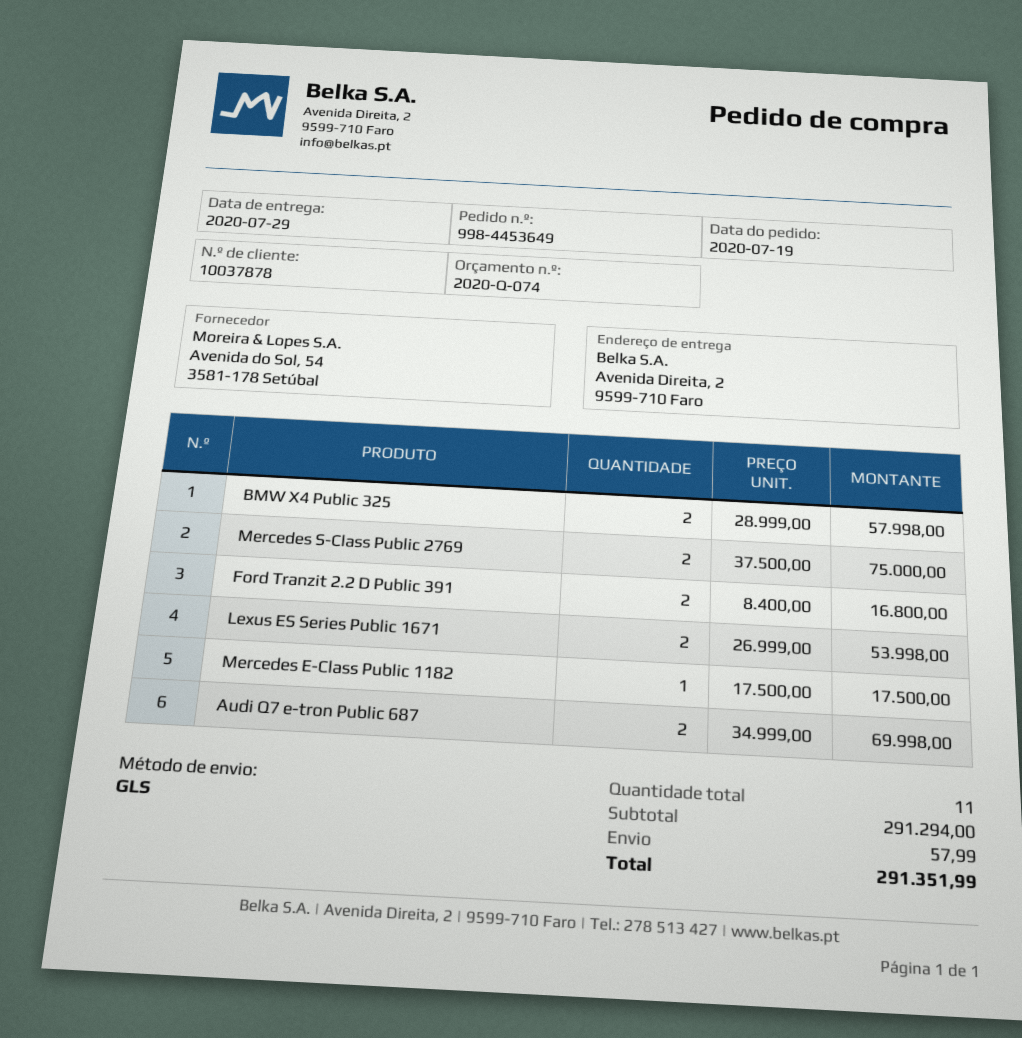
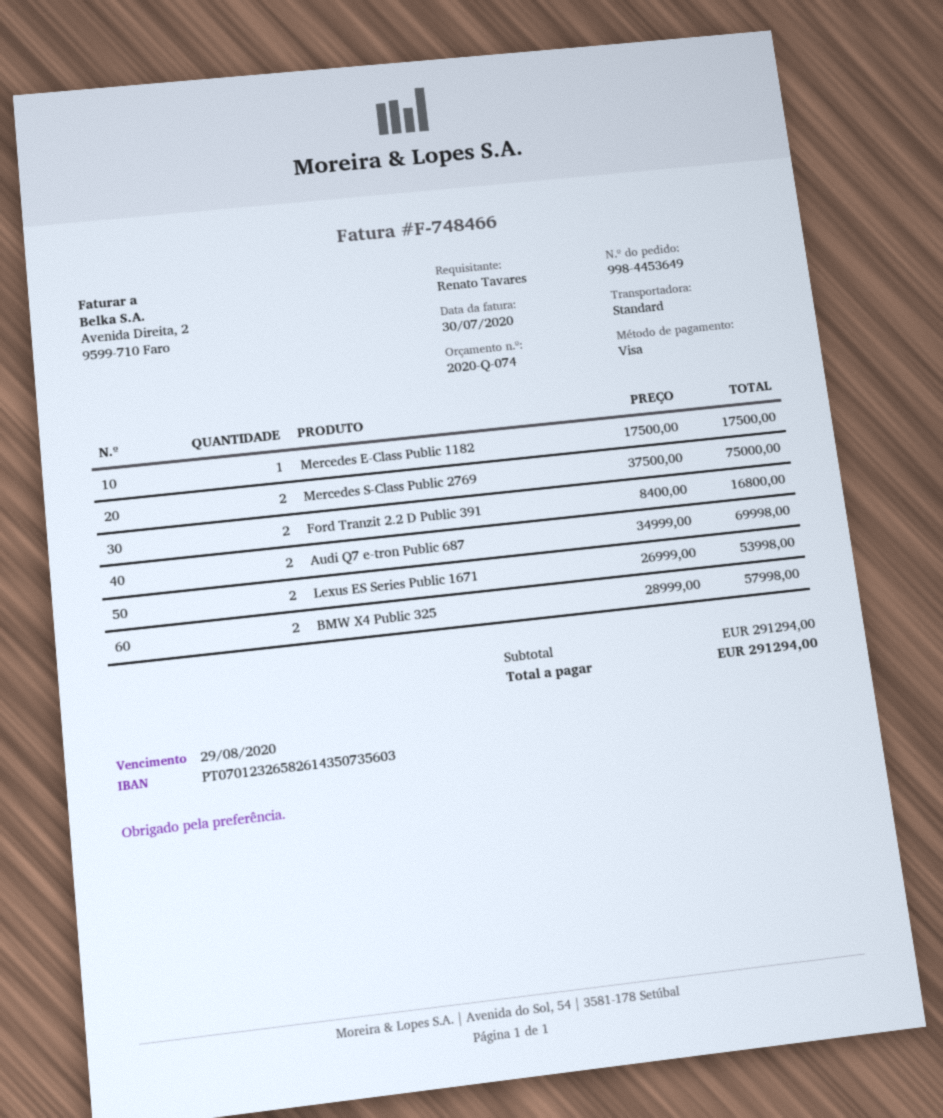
shipping method: GLS -> standard
shipping: 57.99 -> none
total: 291351.99 -> 291294.00

